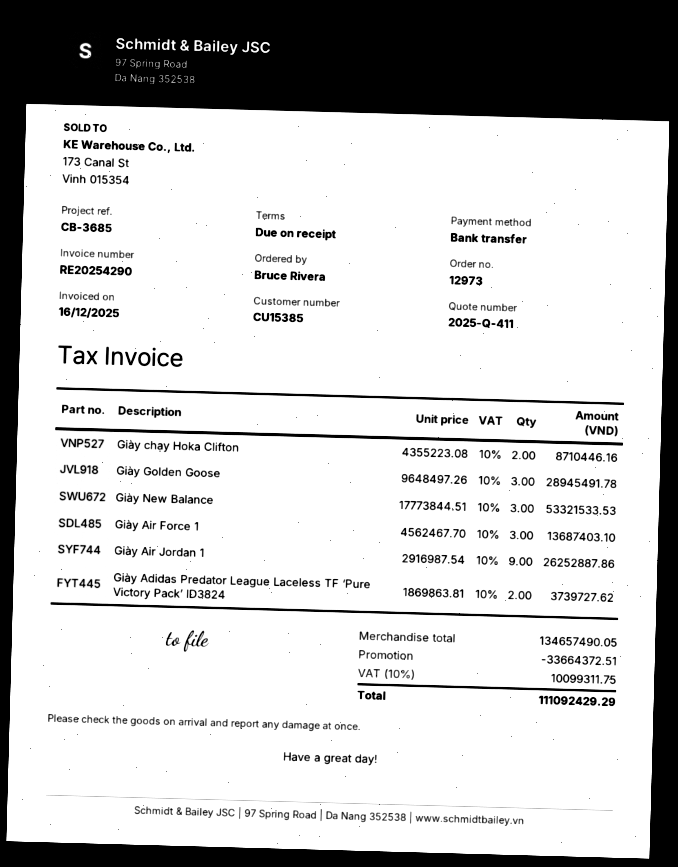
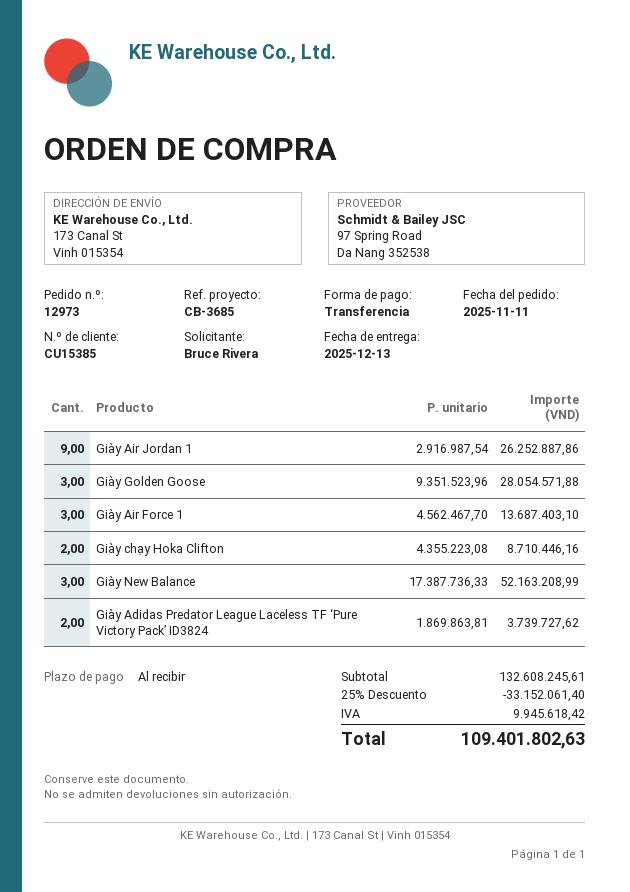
Giày Golden Goose: 3 x 9648497.26 = 28945491.78 -> 3 x 9351523.96 = 28054571.88
Giày New Balance: 3 x 17773844.51 = 53321533.53 -> 3 x 17387736.33 = 52163208.99
subtotal: 134657490.05 -> 132608245.61
discount: 33664372.51 -> 33152061.40
tax: 10099311.75 -> 9945618.42
total: 111092429.29 -> 109401802.63

